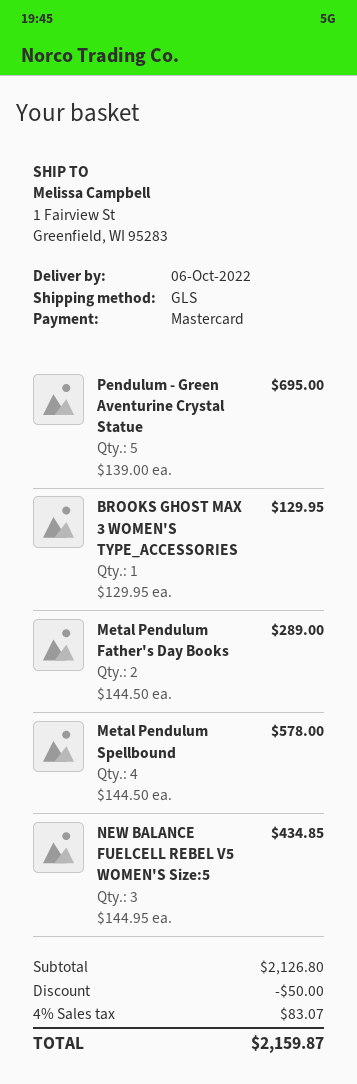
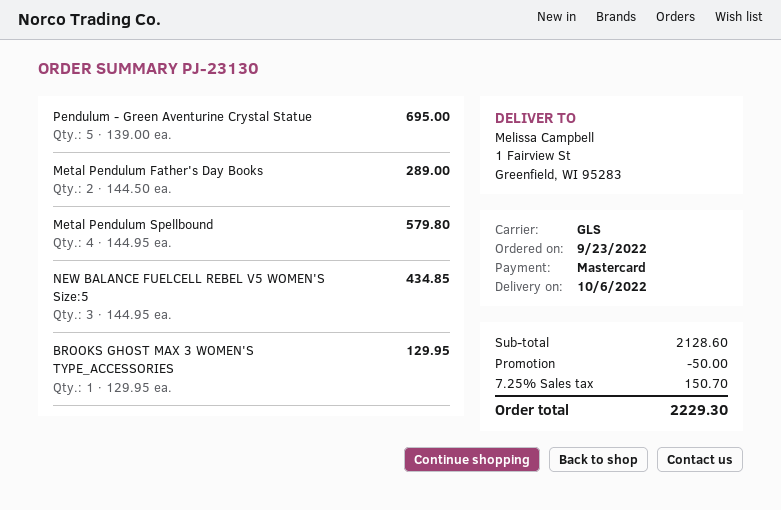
Metal Pendulum Spellbound: 4 x 144.50 = 578.00 -> 4 x 144.95 = 579.80
subtotal: 2126.80 -> 2128.60
tax: 4% = 83.07 -> 7.25% = 150.70
total: 2159.87 -> 2229.30

